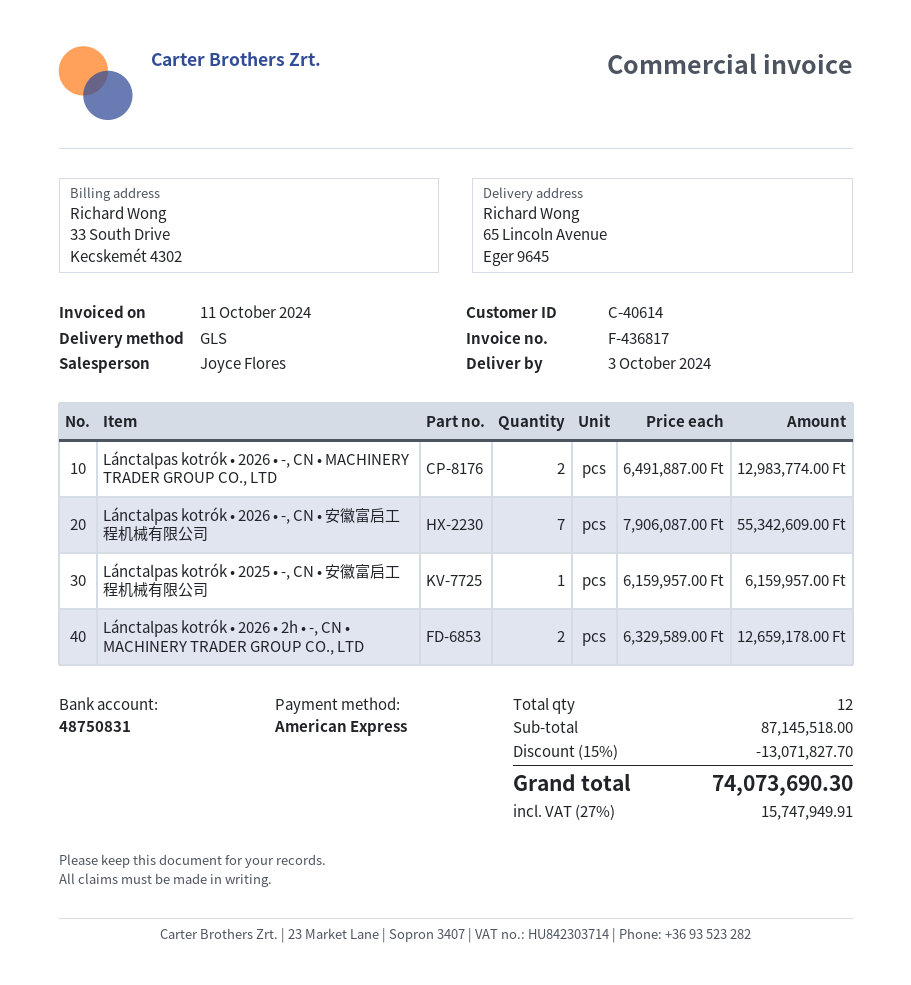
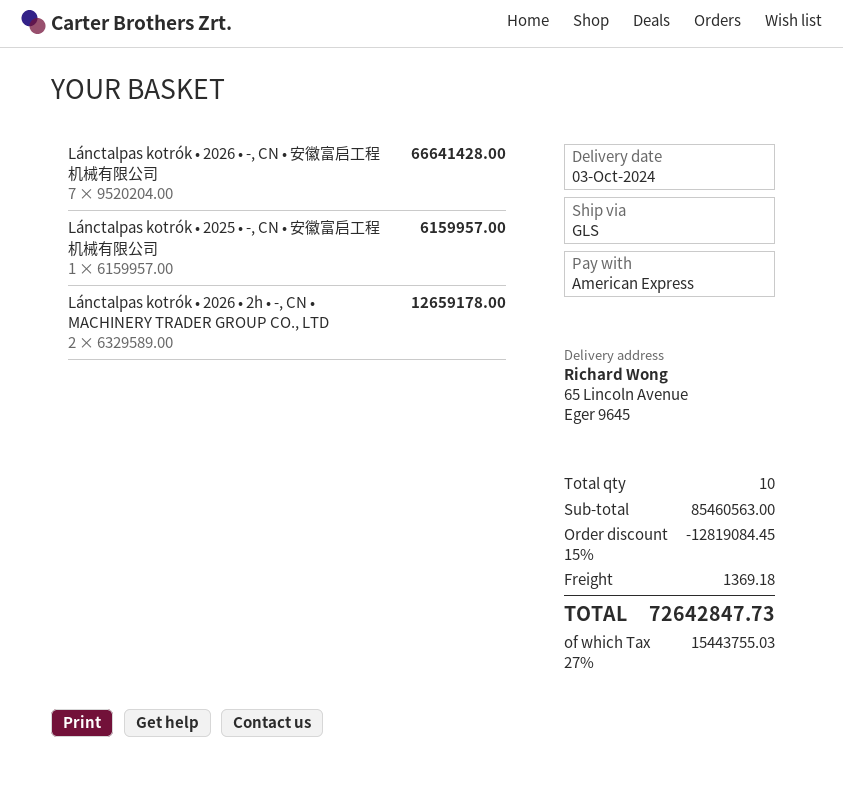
Lánctalpas kotrók • 2026 • -, CN • MACHINERY TRADER GROUP CO., LTD: 2 x 6491887.00 = 12983774.00 -> none
Lánctalpas kotrók • 2026 • -, CN • 安徽富启工程机械有限公司: 7 x 7906087.00 = 55342609.00 -> 7 x 9520204.00 = 66641428.00
total quantity: 12 -> 10
subtotal: 87145518.00 -> 85460563.00
discount: 15% = 13071827.70 -> 15% = 12819084.45
shipping: none -> 1369.18
tax: 27% = 15747949.91 -> 27% = 15443755.03
total: 74073690.30 -> 72642847.73

